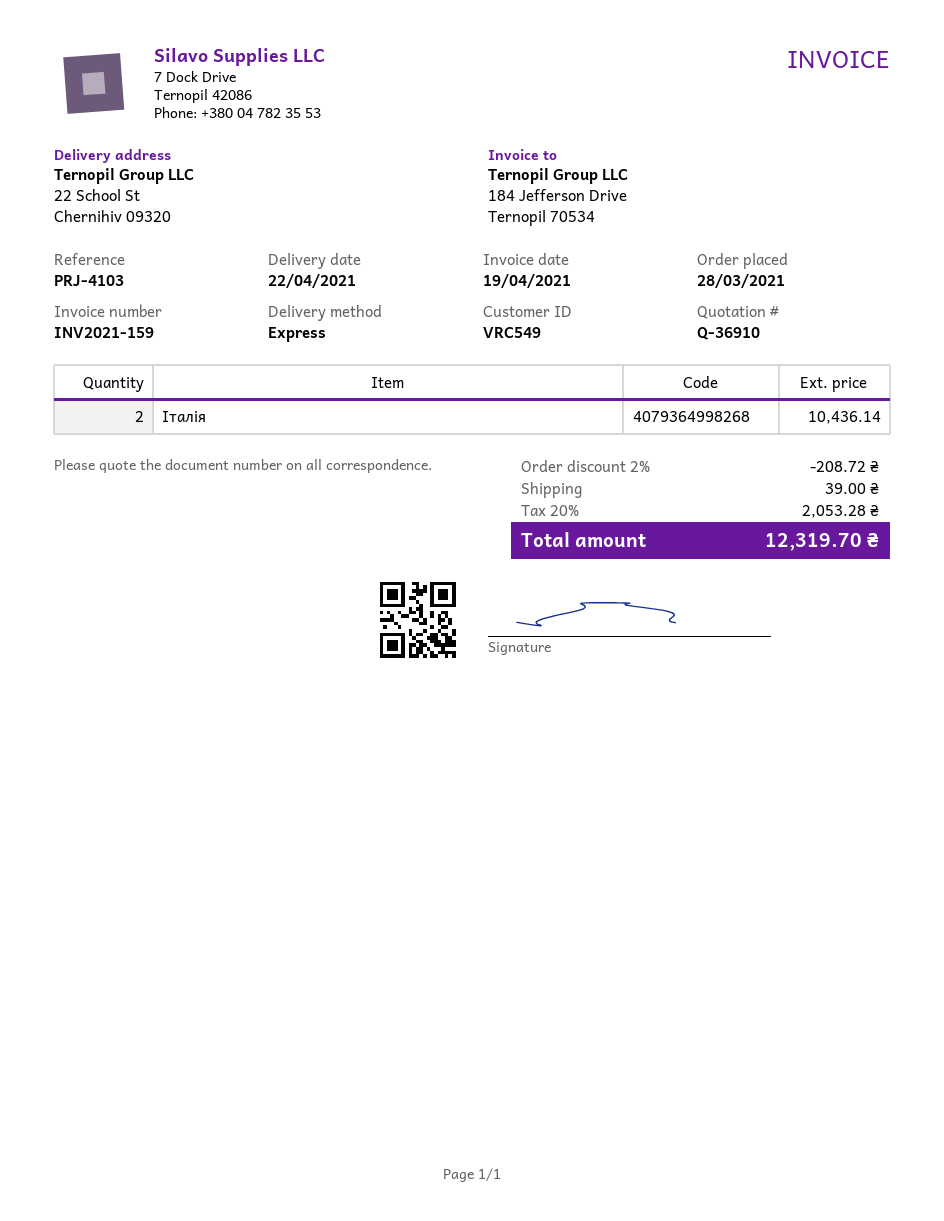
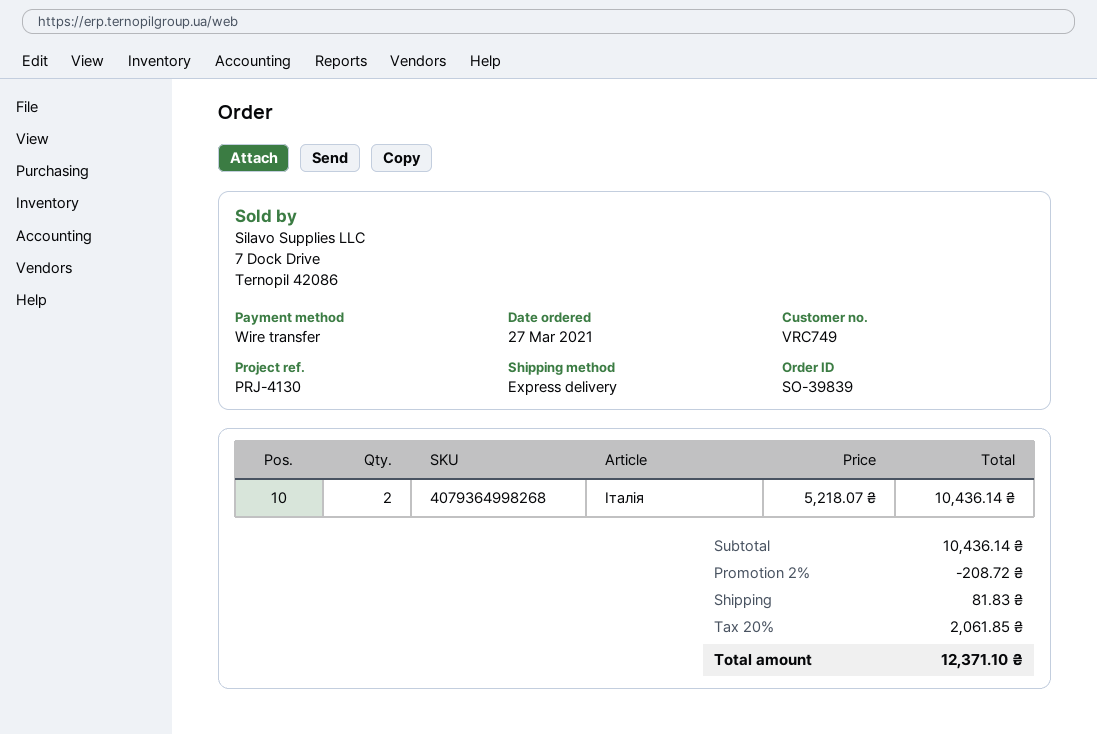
order date: 2021-03-28 -> 2021-03-27
customer number: VRC549 -> VRC749
reference: PRJ-4103 -> PRJ-4130
shipping: 39.00 -> 81.83
tax: 20% = 2053.28 -> 20% = 2061.85
total: 12319.70 -> 12371.10

